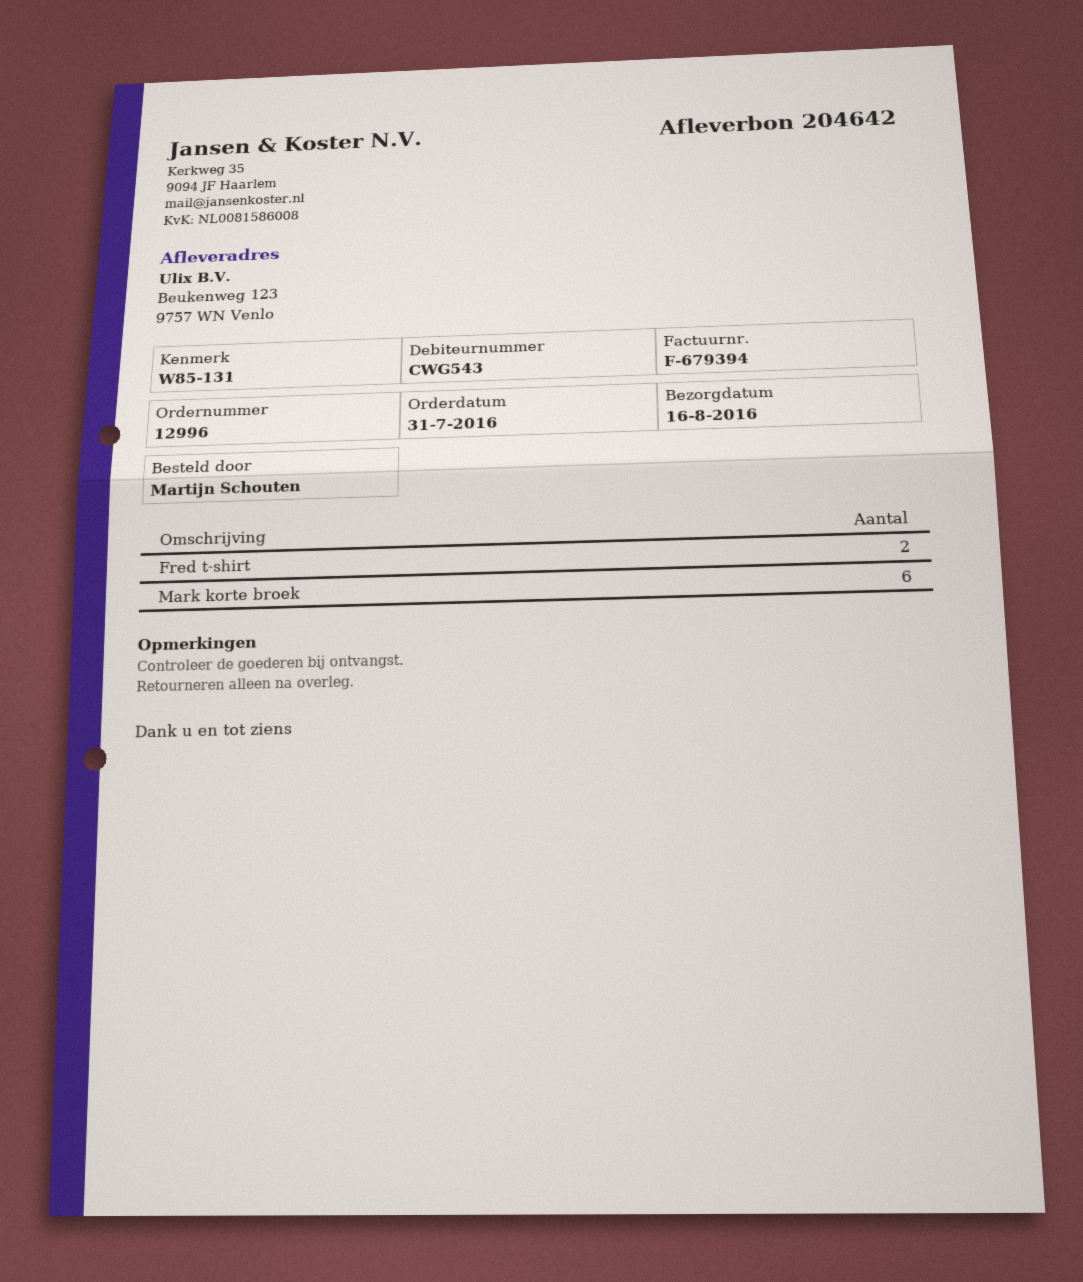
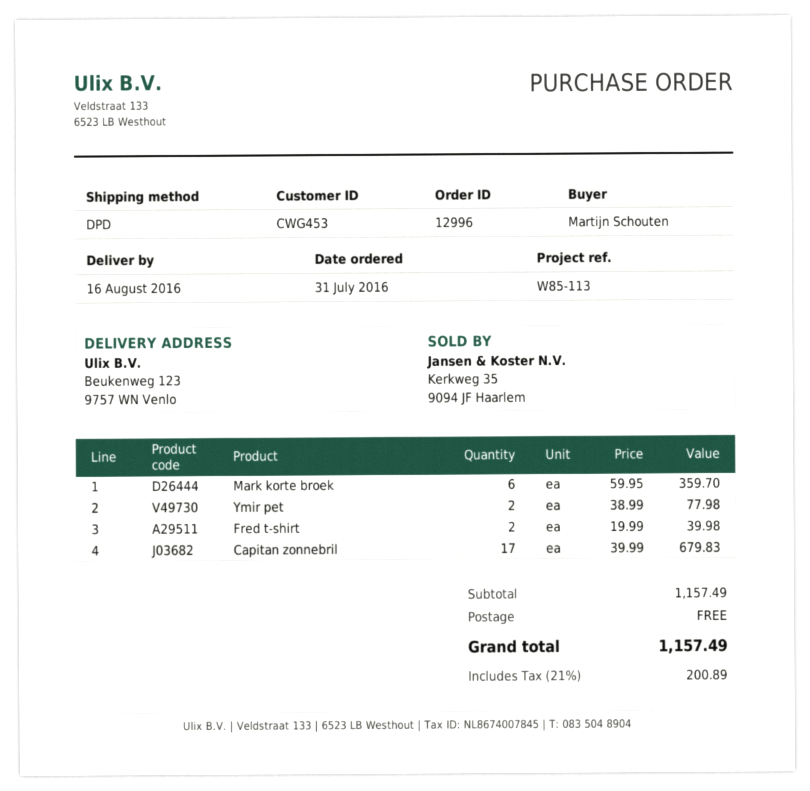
customer number: CWG543 -> CWG453
reference: W85-131 -> W85-113
Ymir pet: none -> 2
Capitan zonnebril: none -> 17

